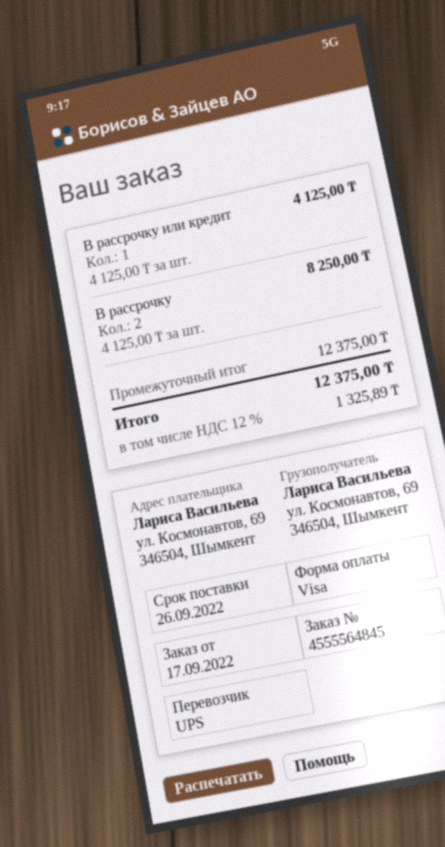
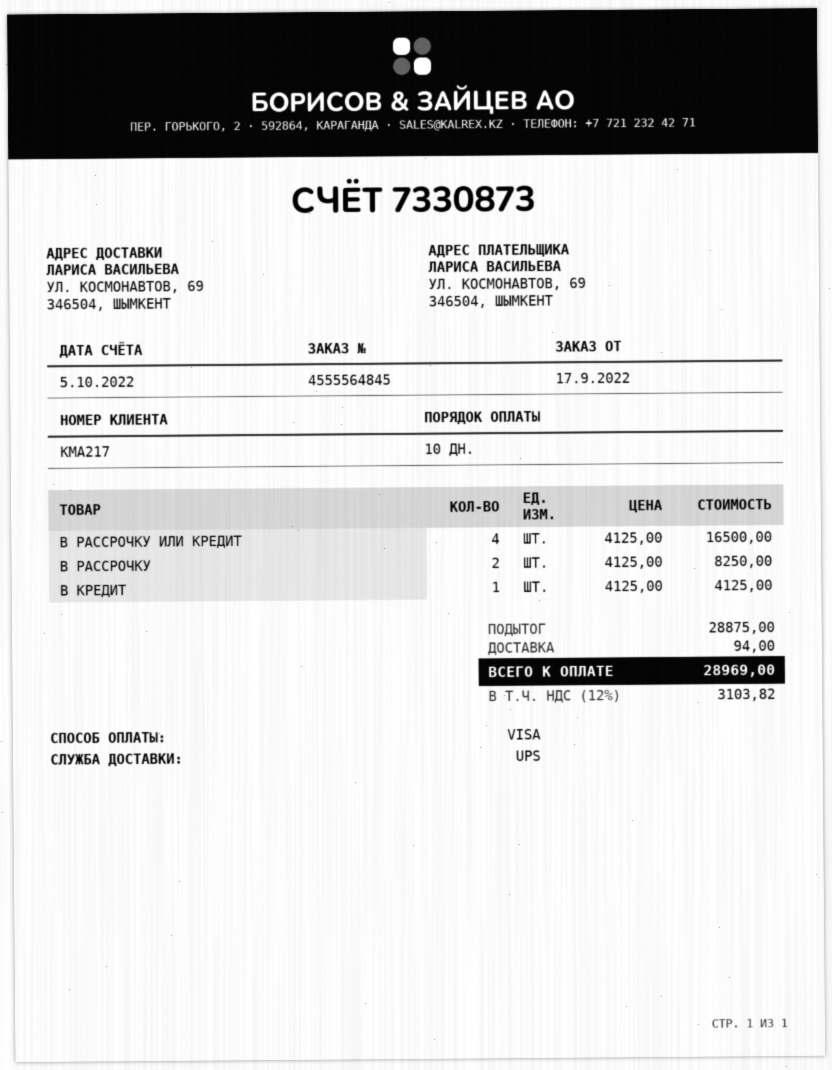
В рассрочку или кредит: 1 x 4125.00 = 4125.00 -> 4 x 4125.00 = 16500.00
В КРЕДИТ: none -> 1 x 4125.00 = 4125.00
subtotal: 12375.00 -> 28875.00
shipping: none -> 94.00
tax: 12% = 1325.89 -> 12% = 3103.82
total: 12375.00 -> 28969.00

